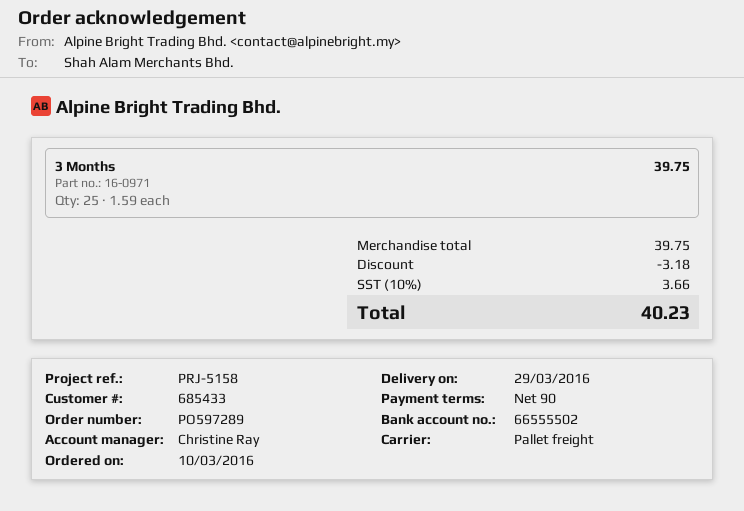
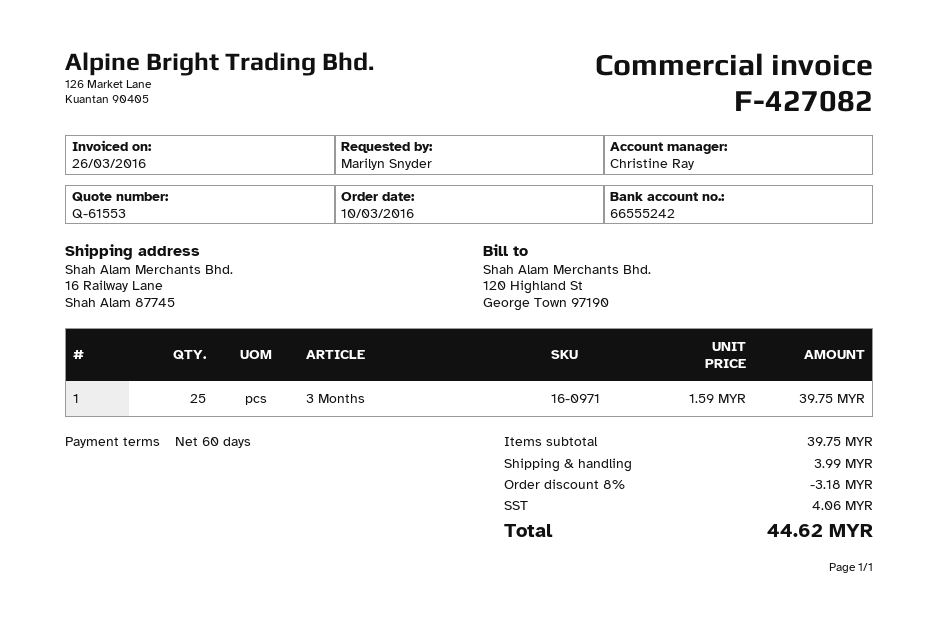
payment terms: 90 days -> 60 days
bank account: 66555502 -> 66555242
shipping: none -> 3.99
tax: 3.66 -> 4.06
total: 40.23 -> 44.62

